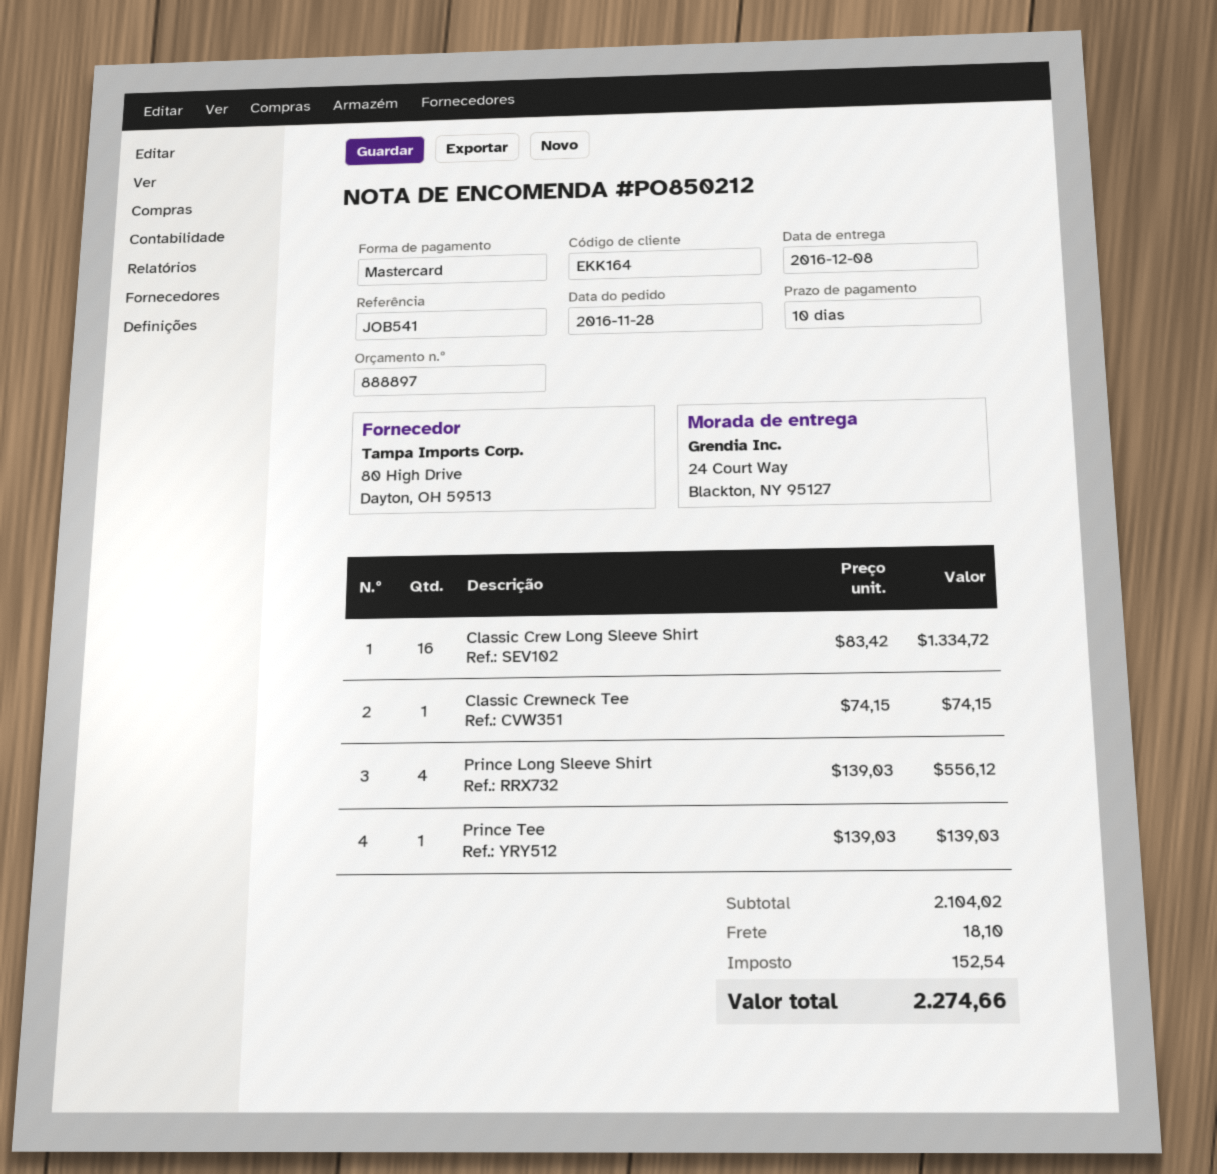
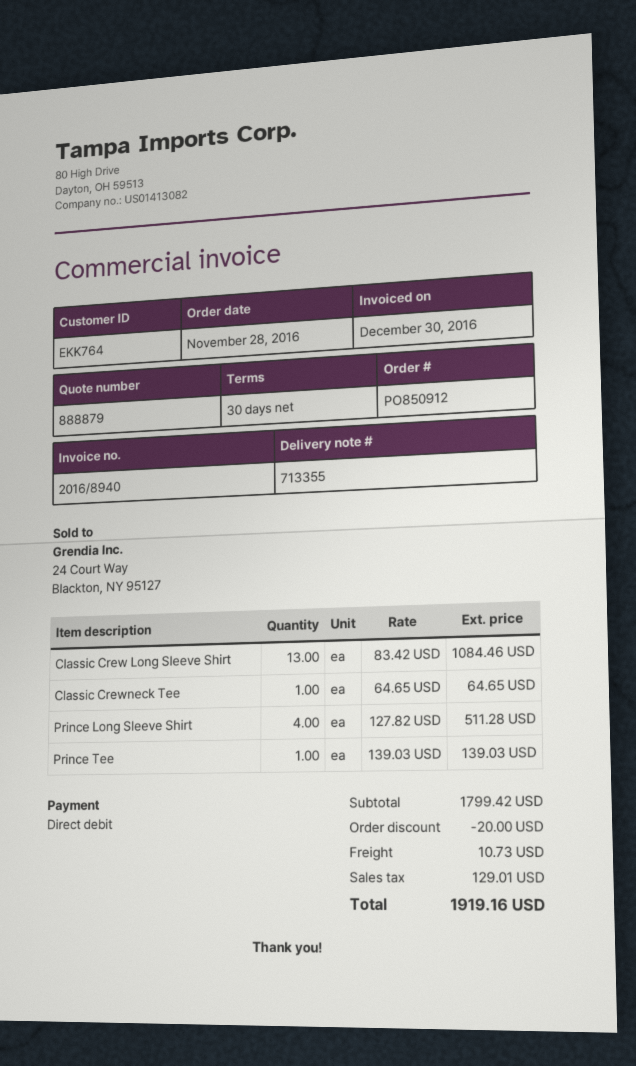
quote number: 888897 -> 888879
order number: PO850212 -> PO850912
payment terms: 10 days -> 30 days
customer number: EKK164 -> EKK764
payment method: Mastercard -> direct debit
Classic Crew Long Sleeve Shirt: 16 x 83.42 = 1334.72 -> 13 x 83.42 = 1084.46
Classic Crewneck Tee: 1 x 74.15 = 74.15 -> 1 x 64.65 = 64.65
Prince Long Sleeve Shirt: 4 x 139.03 = 556.12 -> 4 x 127.82 = 511.28
subtotal: 2104.02 -> 1799.42
discount: none -> 20.00
shipping: 18.10 -> 10.73
tax: 152.54 -> 129.01
total: 2274.66 -> 1919.16

